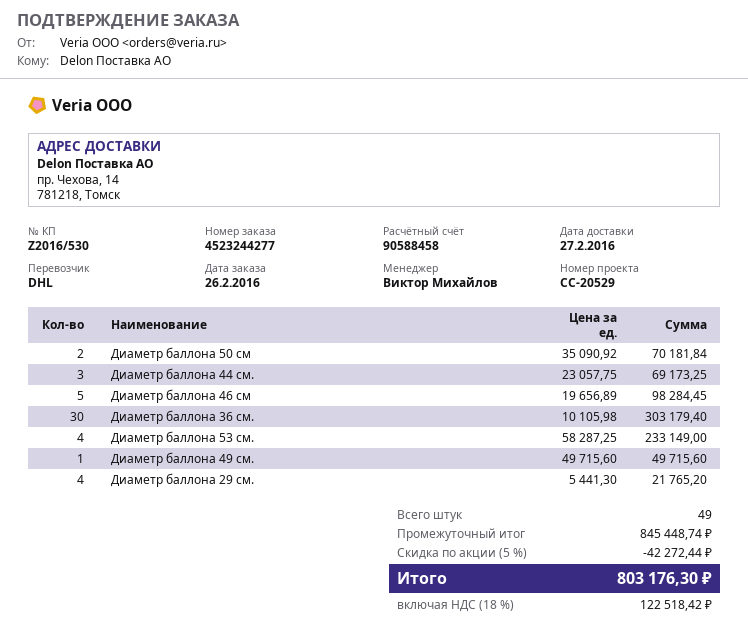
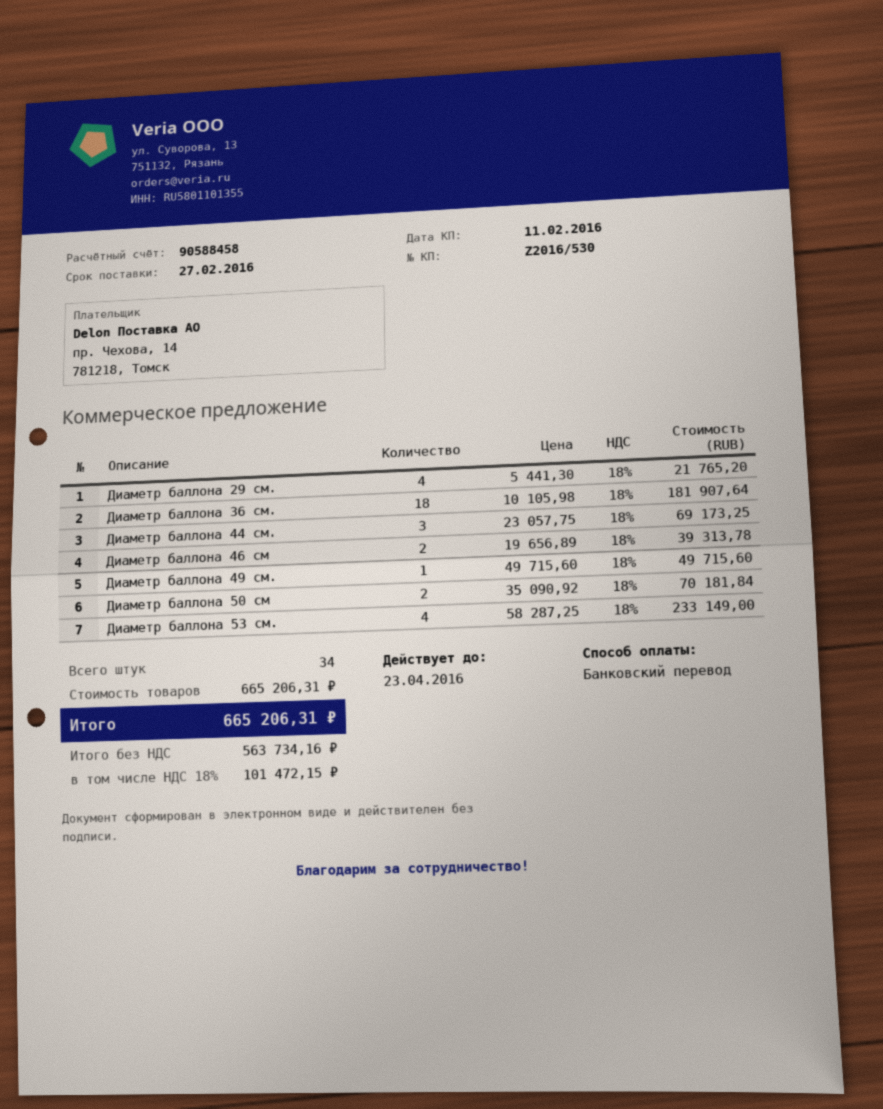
Диаметр баллона 46 см: 5 x 19656.89 = 98284.45 -> 2 x 19656.89 = 39313.78
Диаметр баллона 36 см.: 30 x 10105.98 = 303179.40 -> 18 x 10105.98 = 181907.64
total quantity: 49 -> 34
subtotal: 845448.74 -> 665206.31
discount: 5% = 42272.44 -> none
tax: 18% = 122518.42 -> 18% = 101472.15
total: 803176.30 -> 665206.31

